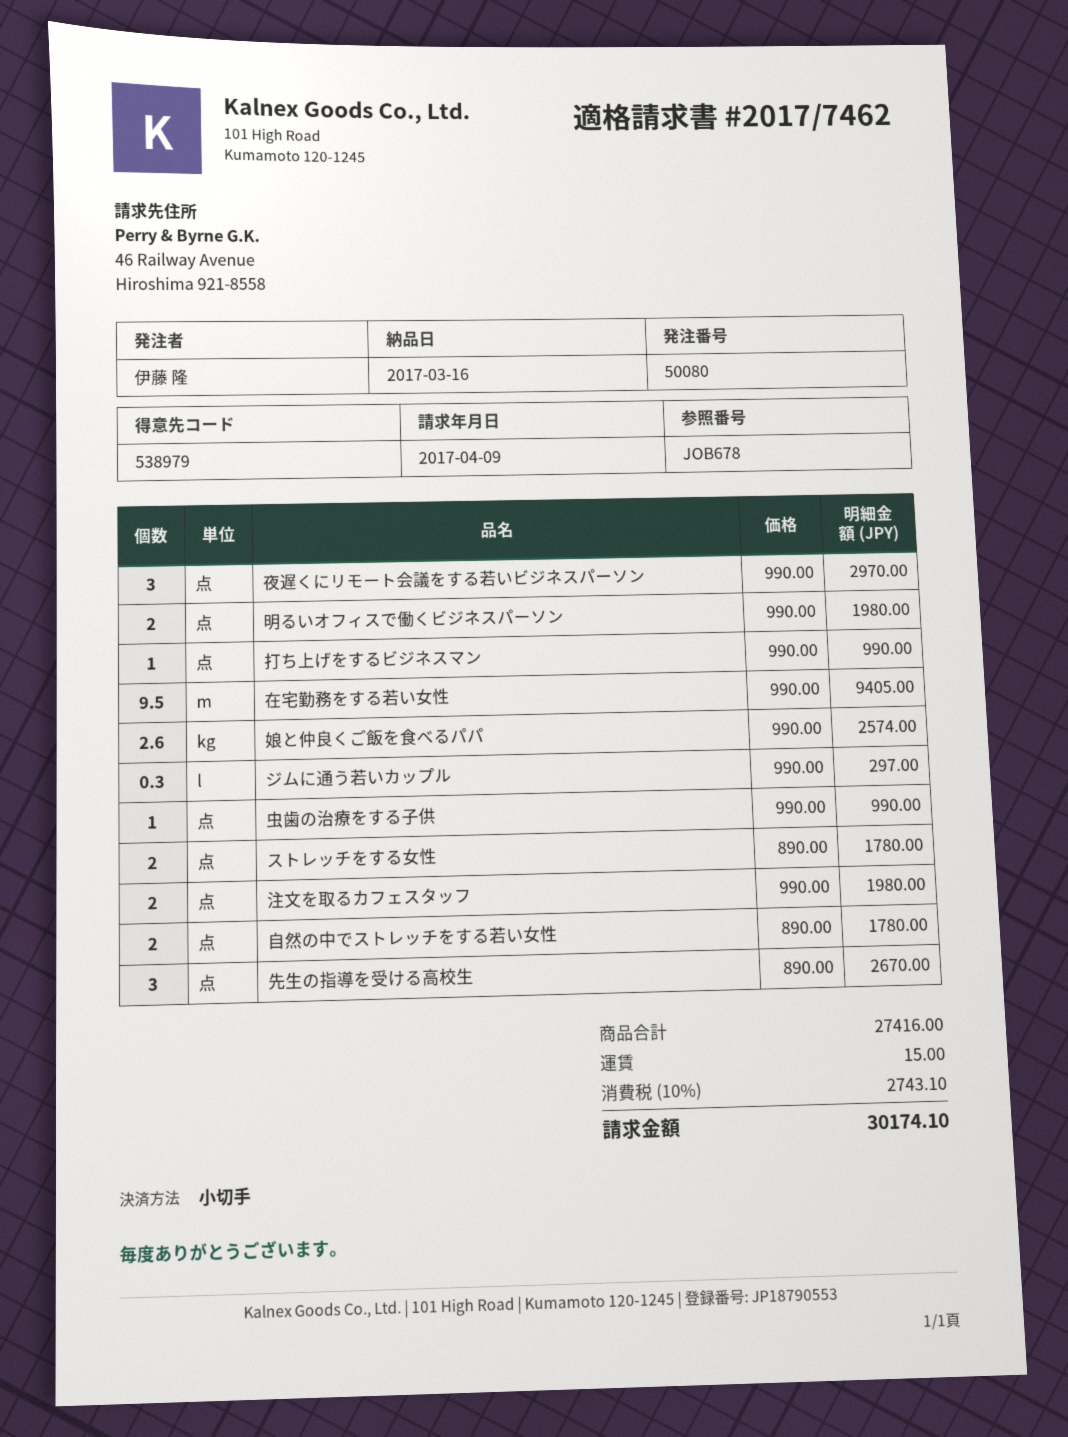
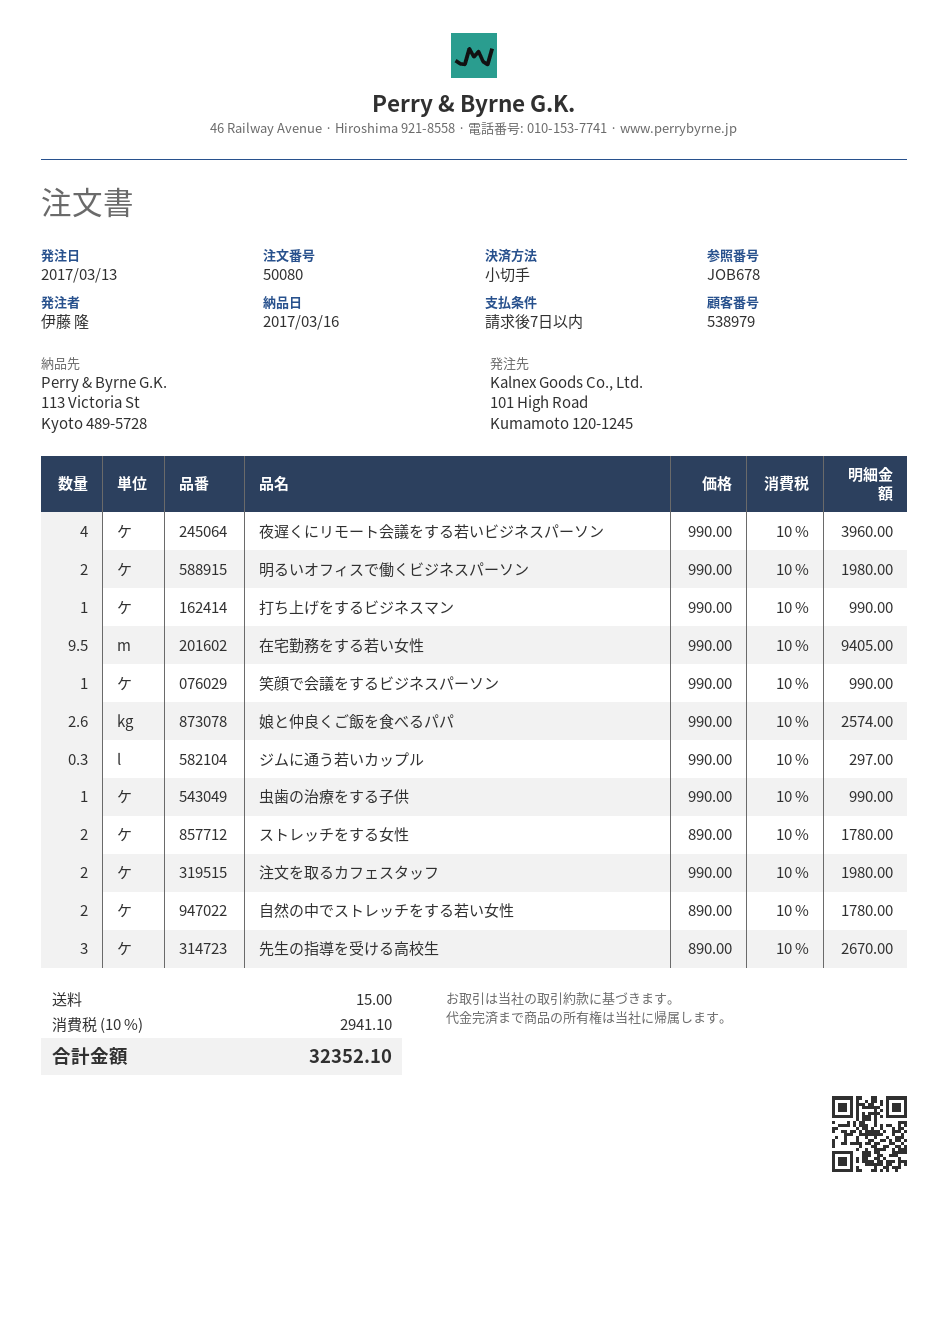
夜遅くにリモート会議をする若いビジネスパーソン: 3 x 990.00 = 2970.00 -> 4 x 990.00 = 3960.00
笑顔で会議をするビジネスパーソン: none -> 1 x 990.00 = 990.00
tax: 10% = 2743.10 -> 10% = 2941.10
total: 30174.10 -> 32352.10

